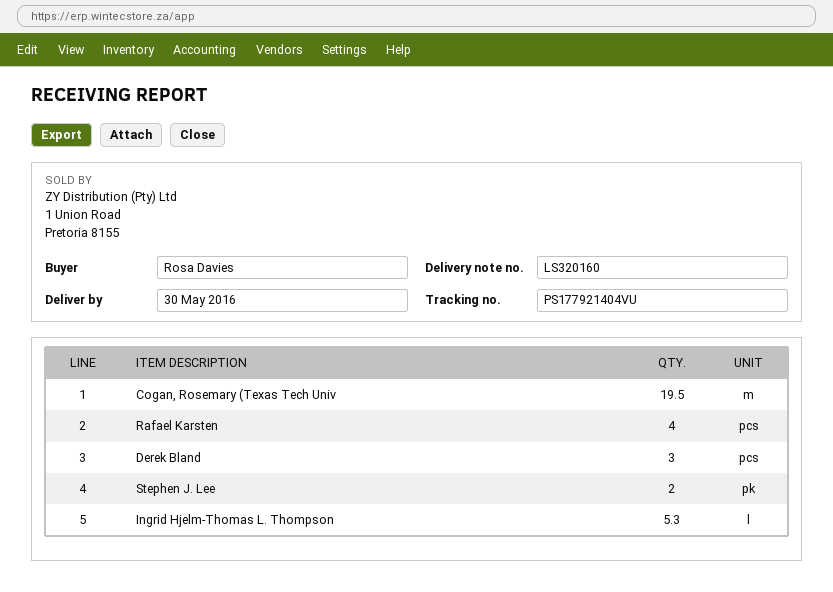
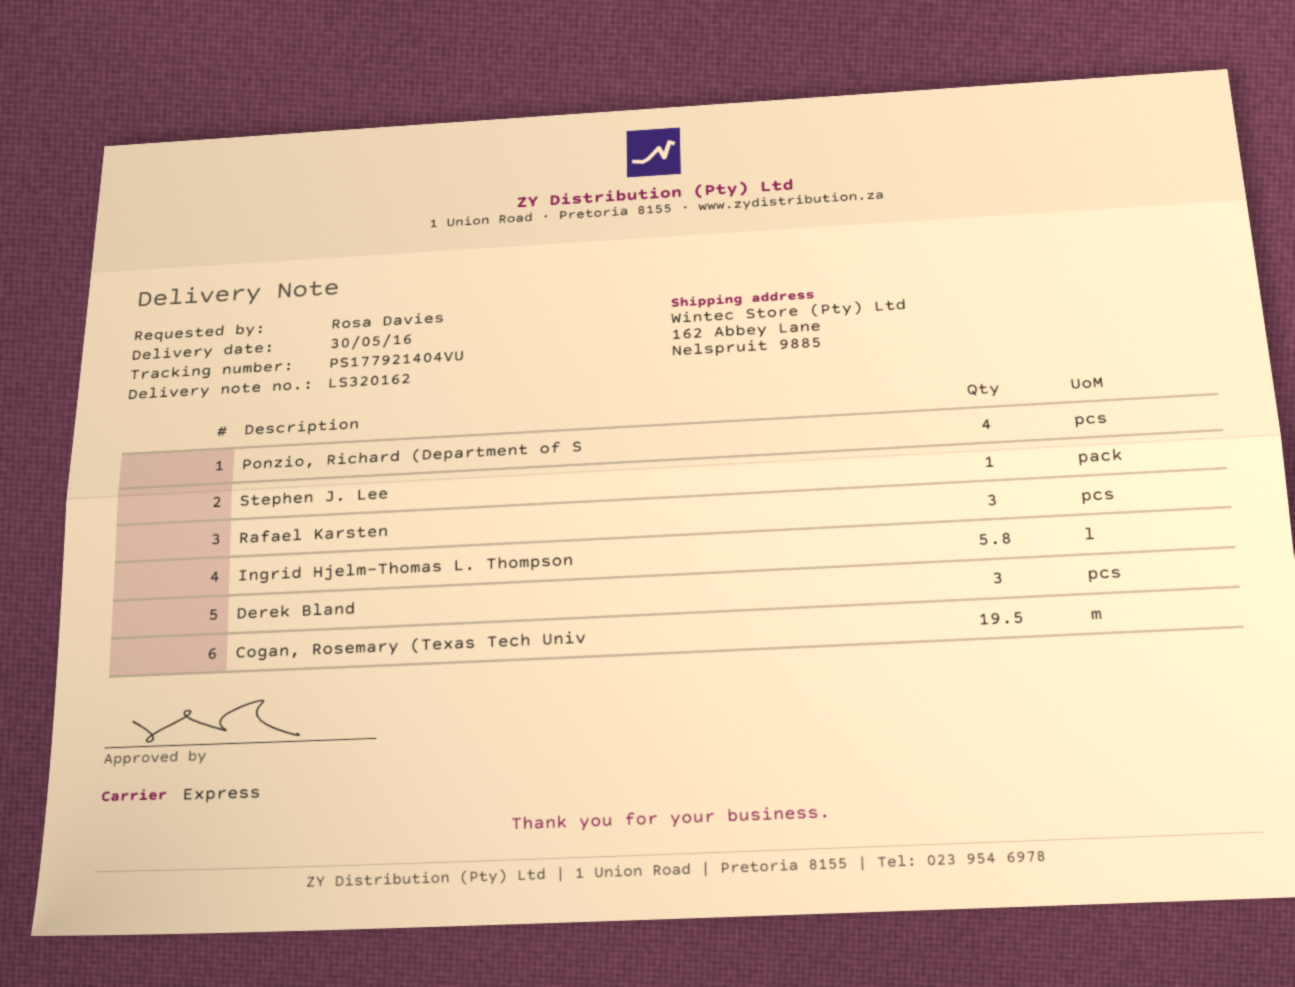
delivery note number: LS320160 -> LS320162
Rafael Karsten: 4 -> 3
Stephen J. Lee: 2 -> 1
Ingrid Hjelm-Thomas L. Thompson: 5.3 -> 5.8
Ponzio, Richard (Department of S: none -> 4

